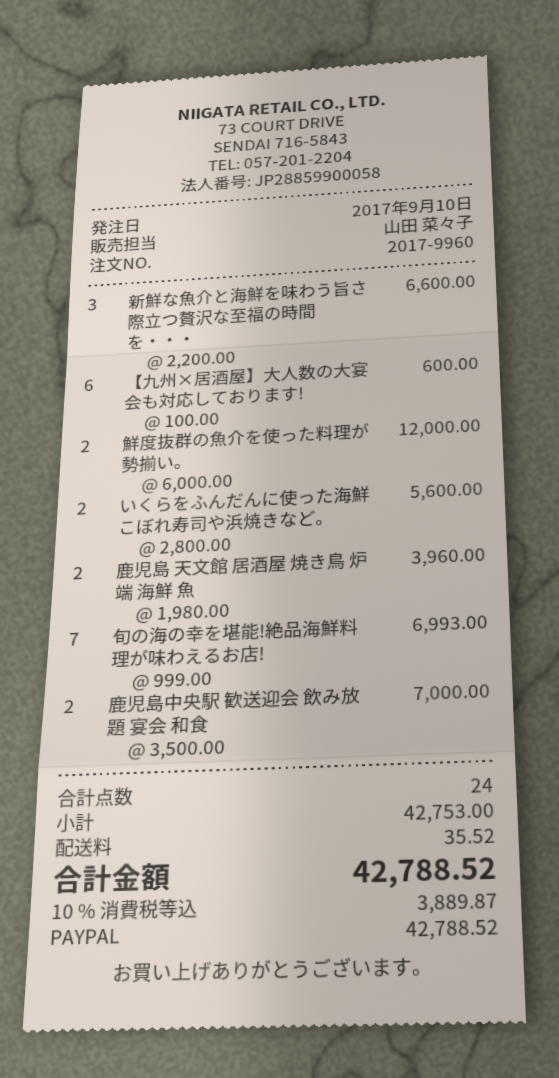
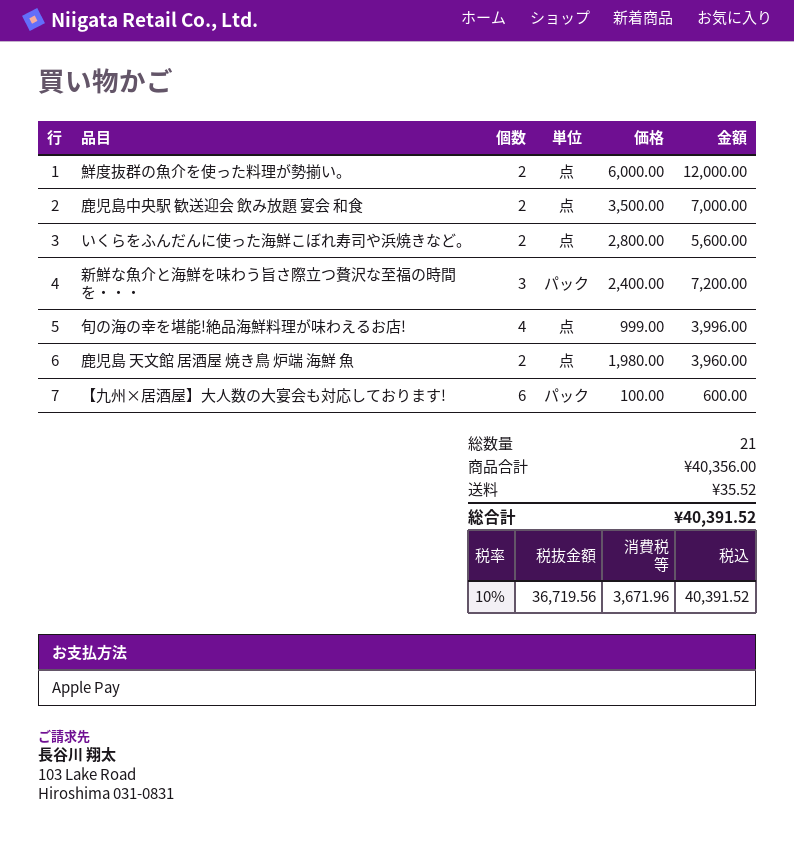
payment method: PayPal -> Apple Pay
新鮮な魚介と海鮮を味わう旨さ際立つ贅沢な至福の時間を・・・: 3 x 2200.00 = 6600.00 -> 3 x 2400.00 = 7200.00
旬の海の幸を堪能!絶品海鮮料理が味わえるお店!: 7 x 999.00 = 6993.00 -> 4 x 999.00 = 3996.00
total quantity: 24 -> 21
subtotal: 42753.00 -> 40356.00
tax: 10% = 3889.87 -> 10% = 3671.96
total: 42788.52 -> 40391.52

